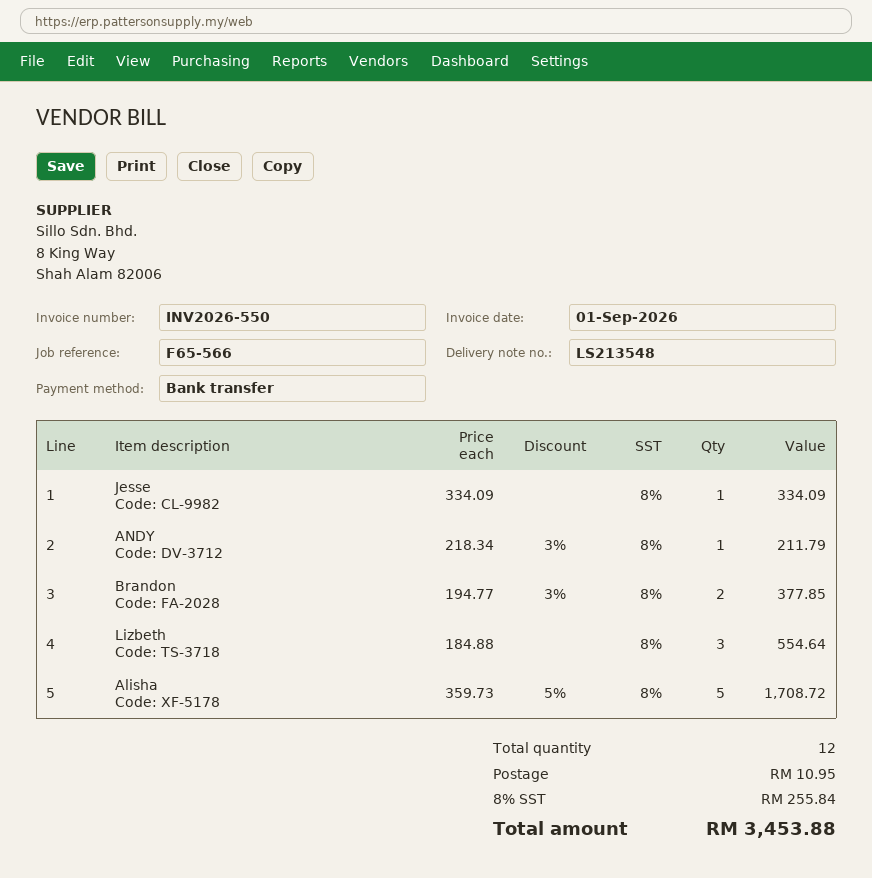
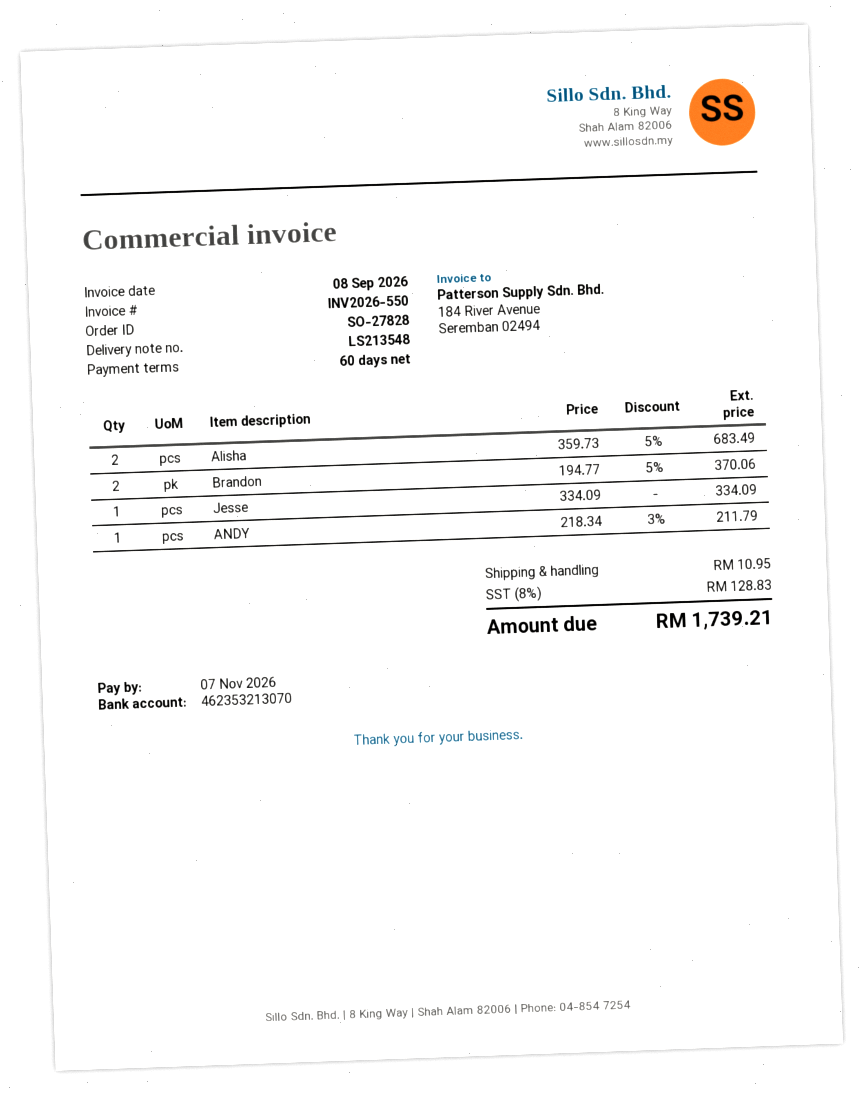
invoice date: 2026-09-01 -> 2026-09-08
Brandon: 2 x 194.77 - 3% = 377.85 -> 2 x 194.77 - 5% = 370.06
Lizbeth: 3 x 184.88 = 554.64 -> none
Alisha: 5 x 359.73 - 5% = 1708.72 -> 2 x 359.73 - 5% = 683.49
tax: 8% = 255.84 -> 8% = 128.83
total: 3453.88 -> 1739.21

